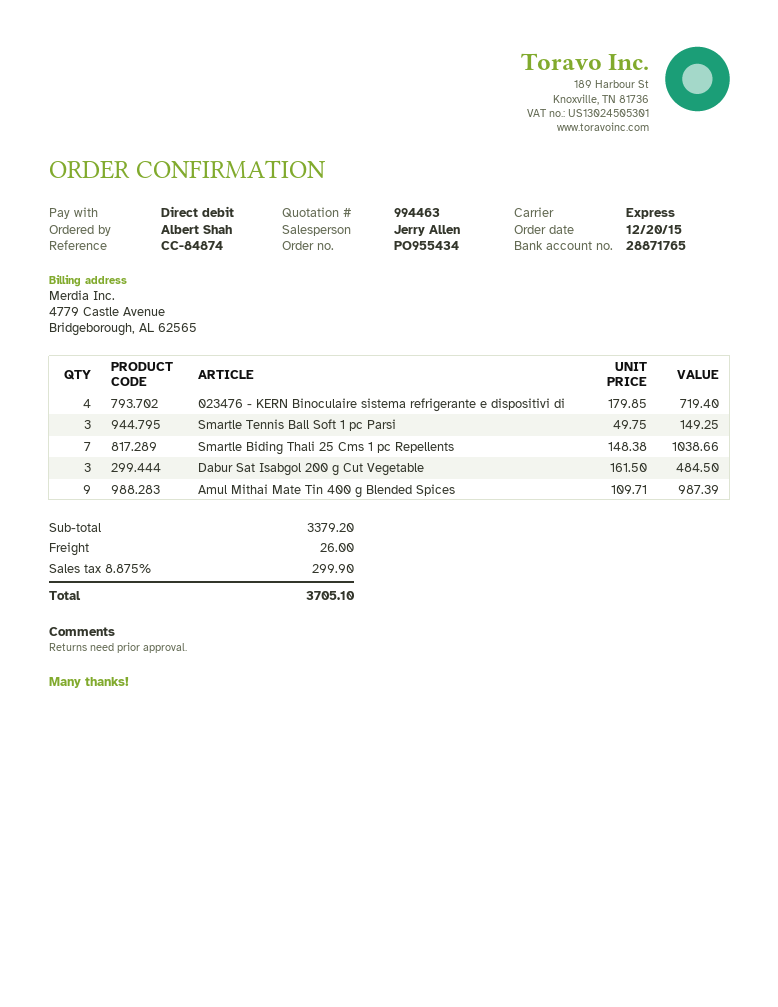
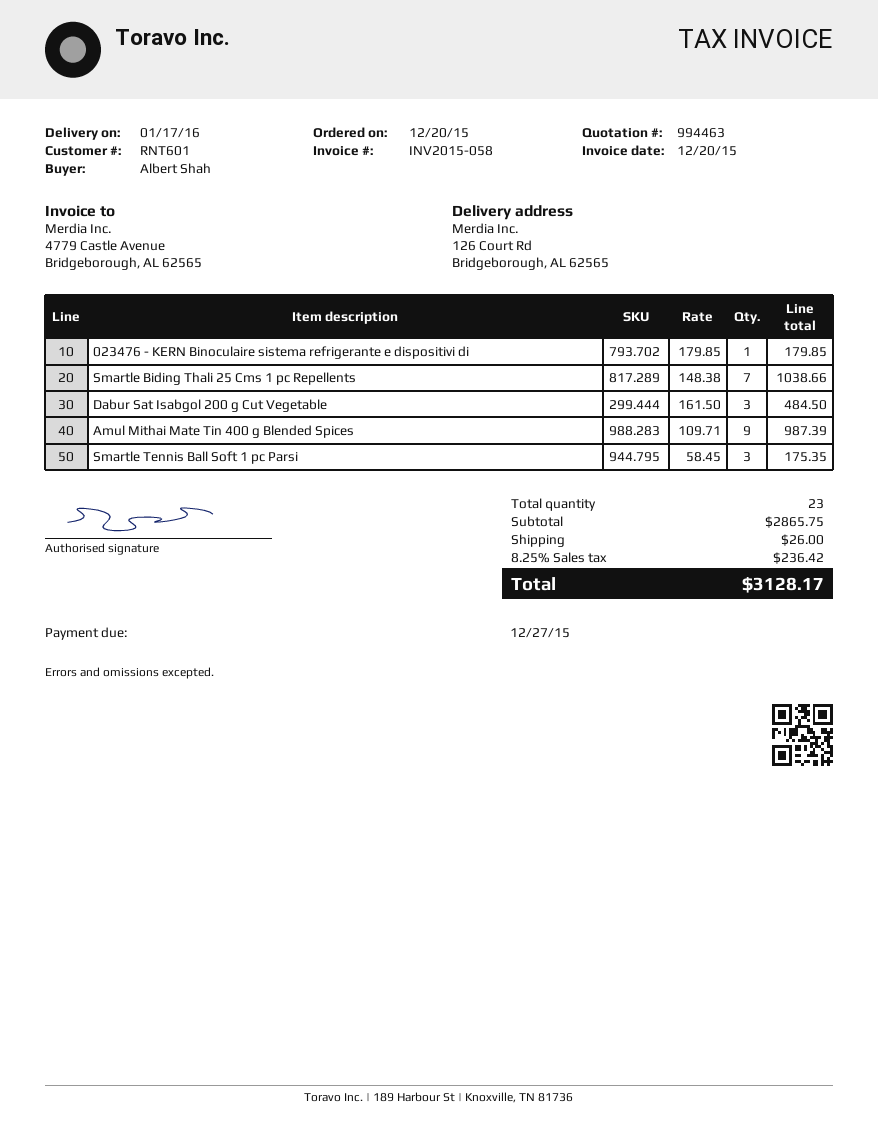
023476 - KERN Binoculaire sistema refrigerante e dispositivi di: 4 x 179.85 = 719.40 -> 1 x 179.85 = 179.85
Smartle Tennis Ball Soft 1 pc Parsi: 3 x 49.75 = 149.25 -> 3 x 58.45 = 175.35
subtotal: 3379.20 -> 2865.75
tax: 8.875% = 299.90 -> 8.25% = 236.42
total: 3705.10 -> 3128.17

